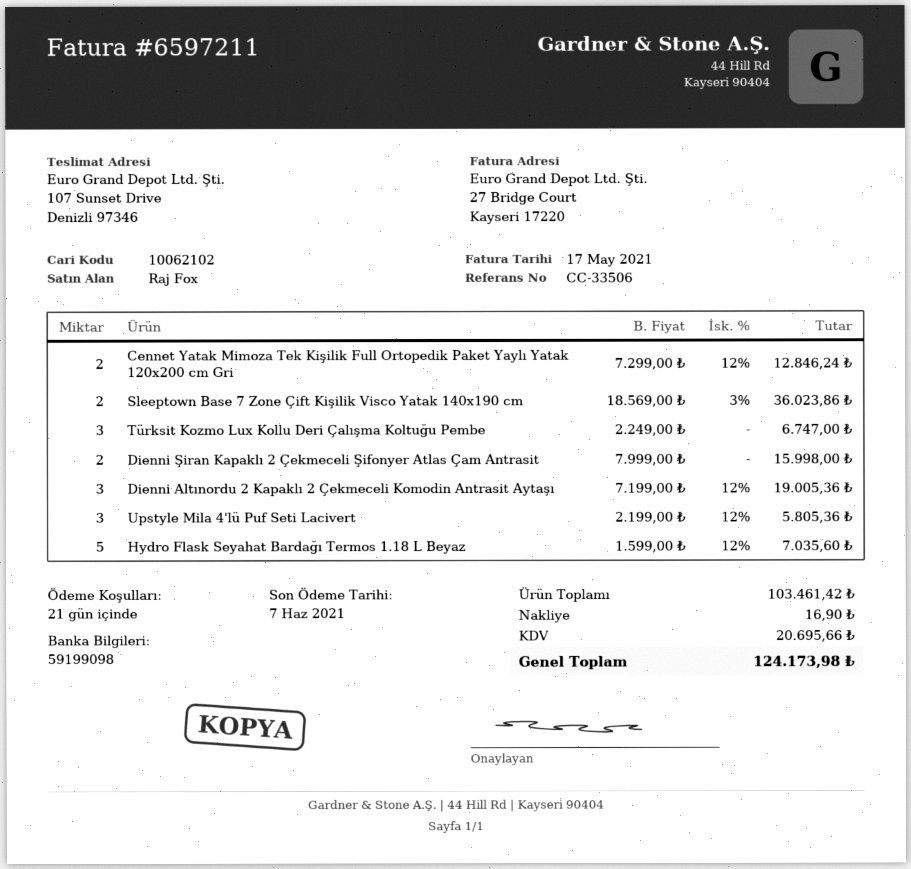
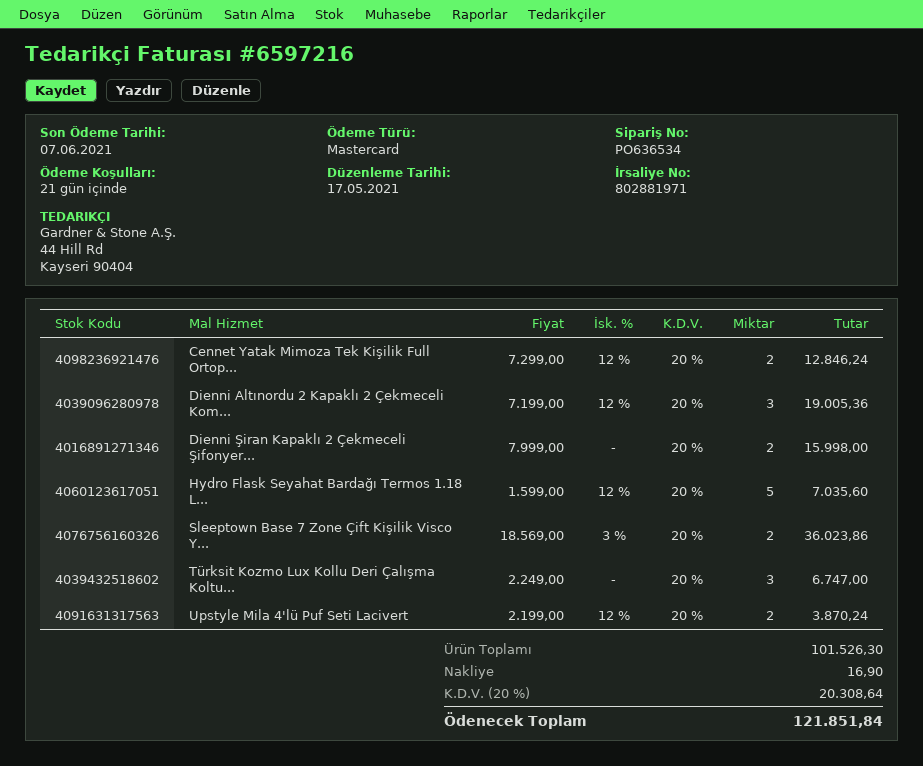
invoice number: 6597211 -> 6597216
Upstyle Mila 4'lü Puf Seti Lacivert: 3 x 2199.00 - 12% = 5805.36 -> 2 x 2199.00 - 12% = 3870.24
subtotal: 103461.42 -> 101526.30
tax: 20695.66 -> 20308.64
total: 124173.98 -> 121851.84

